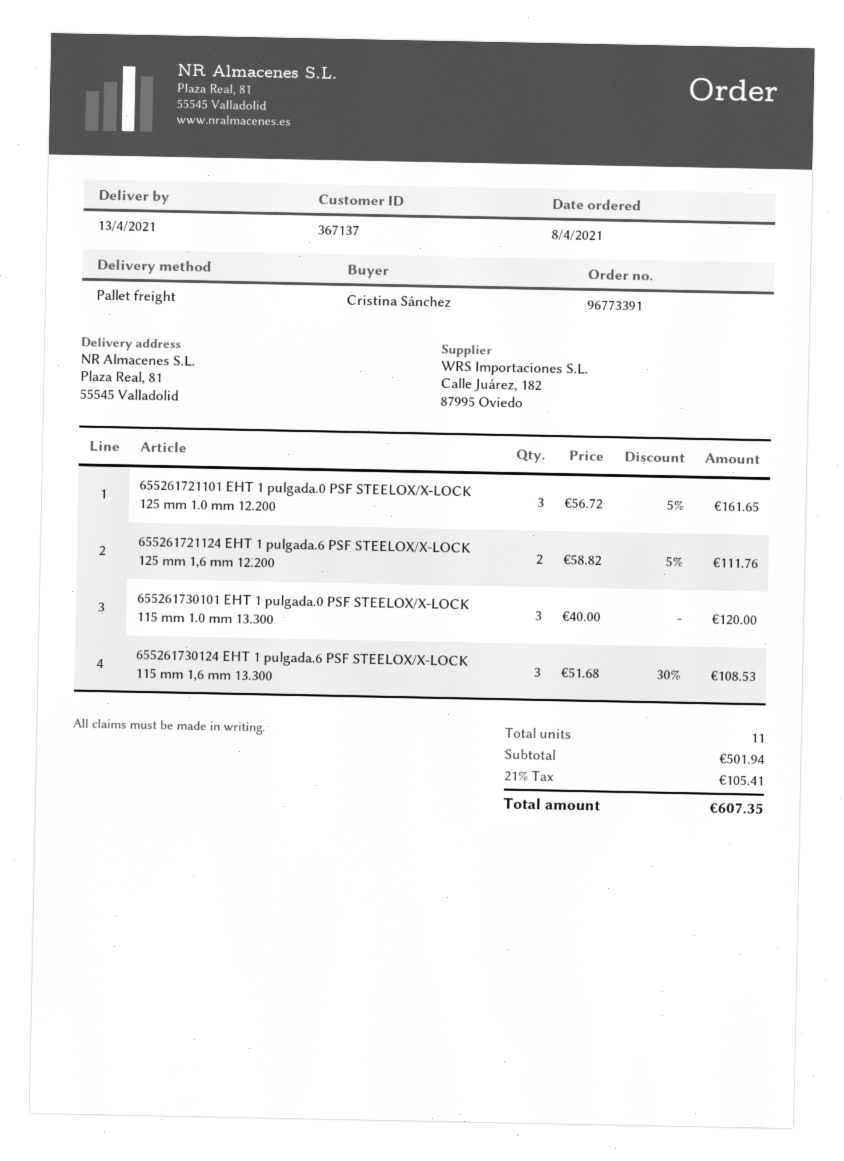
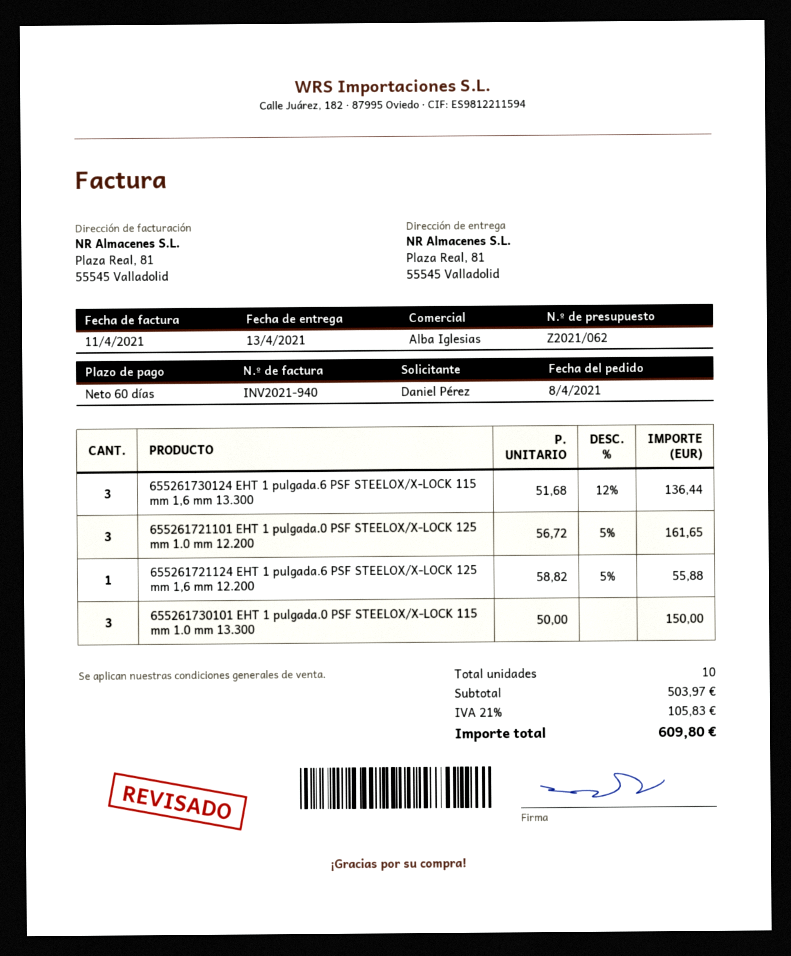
ordered by: Cristina Sánchez -> Daniel Pérez
655261721124 EHT 1 pulgada.6 PSF STEELOX/X-LOCK 125 mm 1,6 mm 12.200: 2 x 58.82 - 5% = 111.76 -> 1 x 58.82 - 5% = 55.88
655261730101 EHT 1 pulgada.0 PSF STEELOX/X-LOCK 115 mm 1.0 mm 13.300: 3 x 40.00 = 120.00 -> 3 x 50.00 = 150.00
655261730124 EHT 1 pulgada.6 PSF STEELOX/X-LOCK 115 mm 1,6 mm 13.300: 3 x 51.68 - 30% = 108.53 -> 3 x 51.68 - 12% = 136.44
total quantity: 11 -> 10
subtotal: 501.94 -> 503.97
tax: 21% = 105.41 -> 21% = 105.83
total: 607.35 -> 609.80

